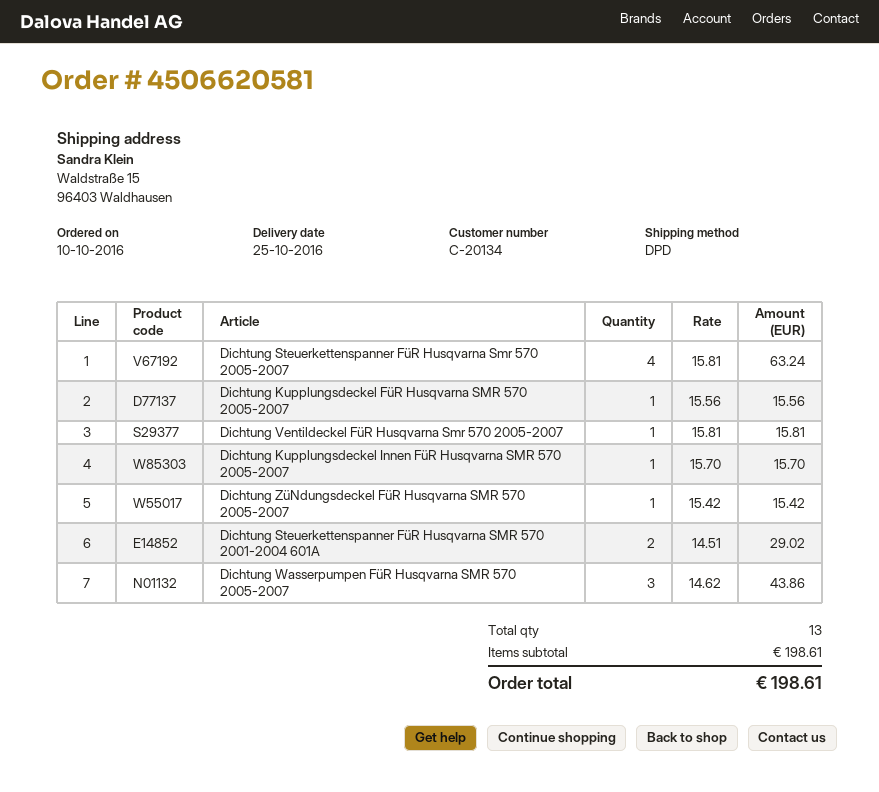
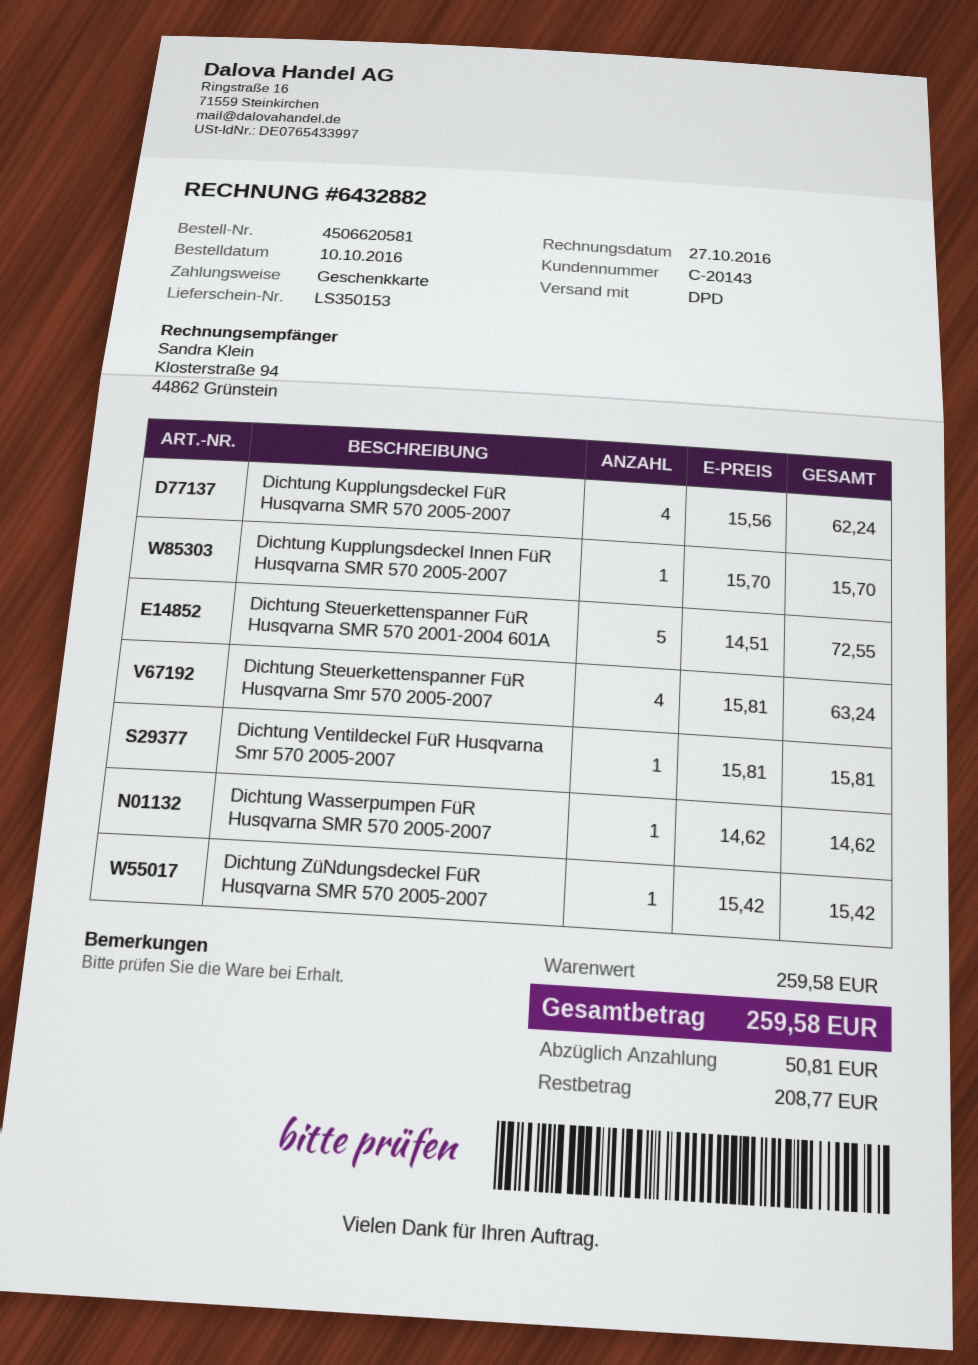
customer number: C-20134 -> C-20143
Dichtung Kupplungsdeckel FüR Husqvarna SMR 570 2005-2007: 1 x 15.56 = 15.56 -> 4 x 15.56 = 62.24
Dichtung Steuerkettenspanner FüR Husqvarna SMR 570 2001-2004 601A: 2 x 14.51 = 29.02 -> 5 x 14.51 = 72.55
Dichtung Wasserpumpen FüR Husqvarna SMR 570 2005-2007: 3 x 14.62 = 43.86 -> 1 x 14.62 = 14.62
subtotal: 198.61 -> 259.58
total: 198.61 -> 259.58

